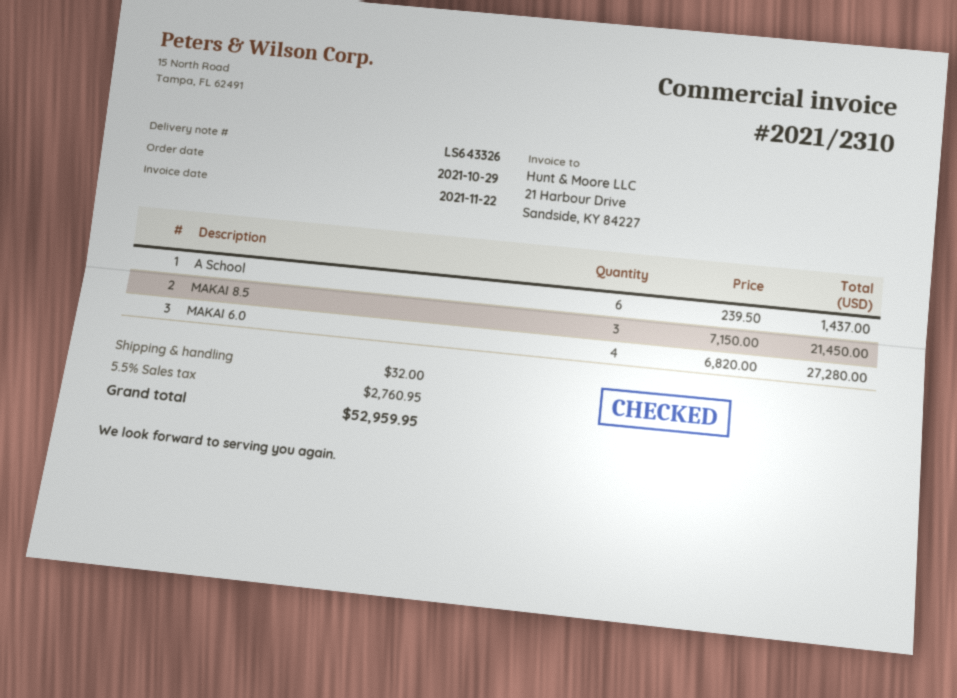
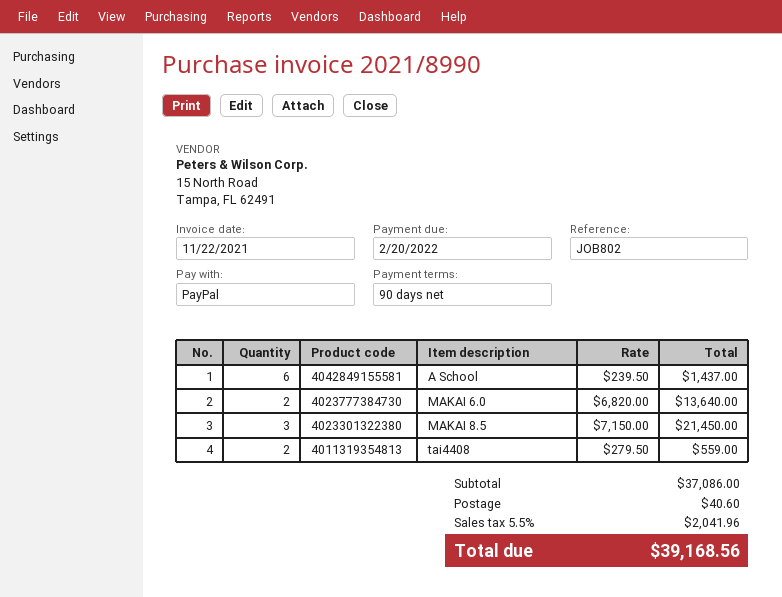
invoice number: 2021/2310 -> 2021/8990
MAKAI 6.0: 4 x 6820.00 = 27280.00 -> 2 x 6820.00 = 13640.00
tai4408: none -> 2 x 279.50 = 559.00
shipping: 32.00 -> 40.60
tax: 5.5% = 2760.95 -> 5.5% = 2041.96
total: 52959.95 -> 39168.56

